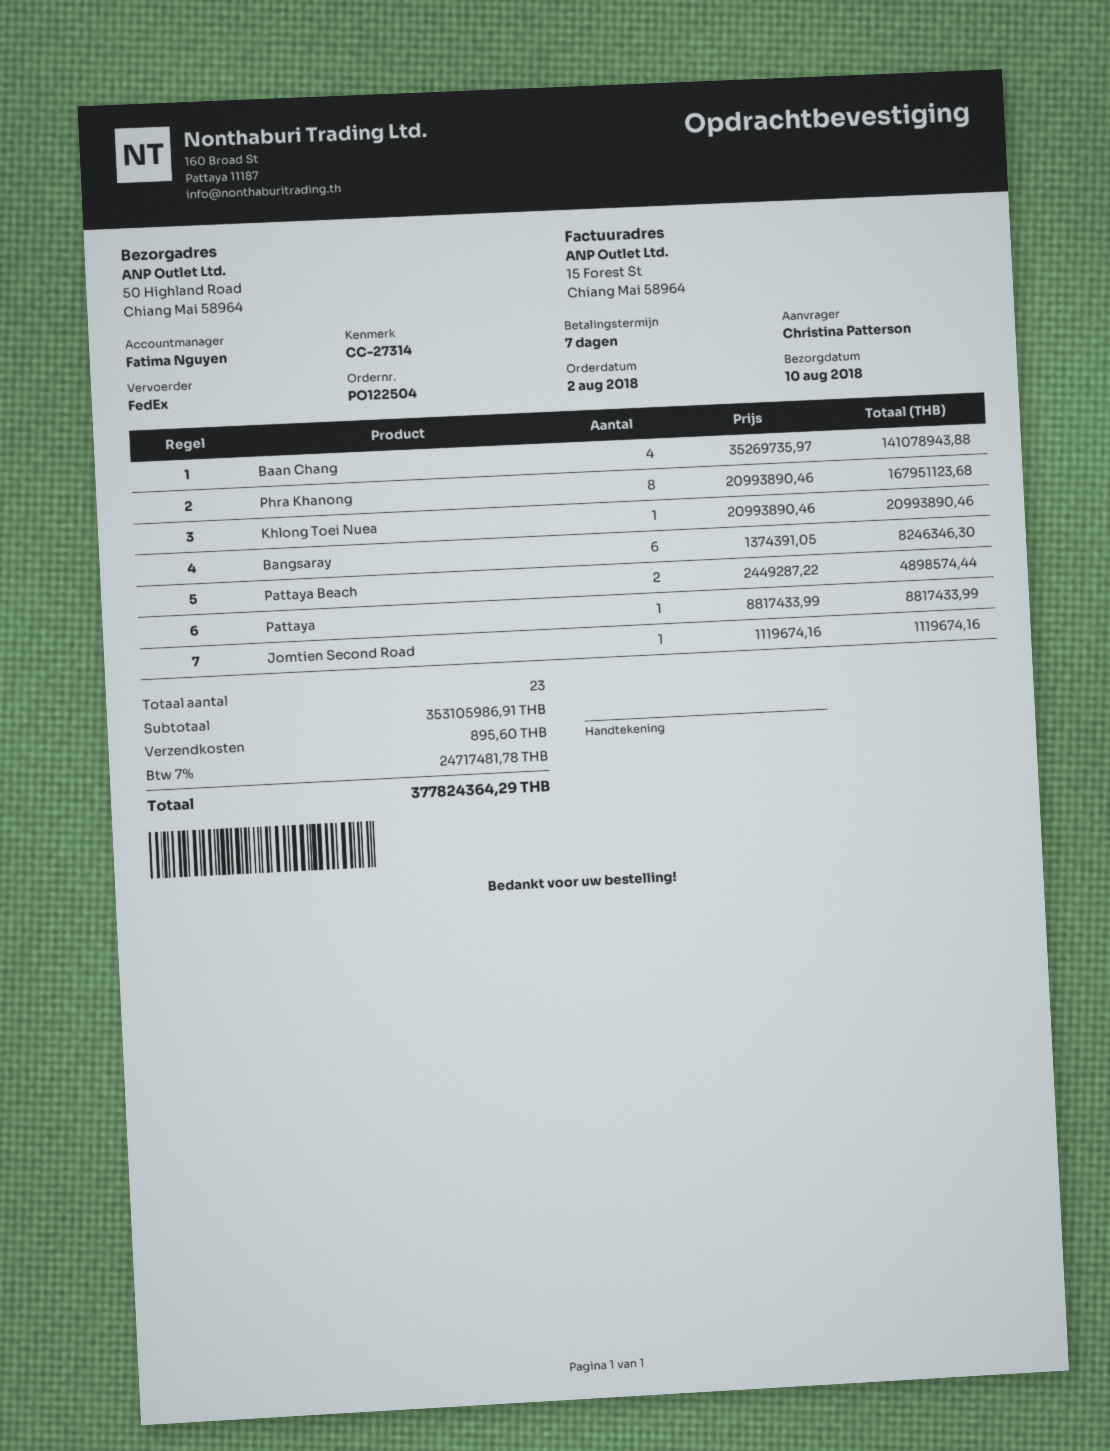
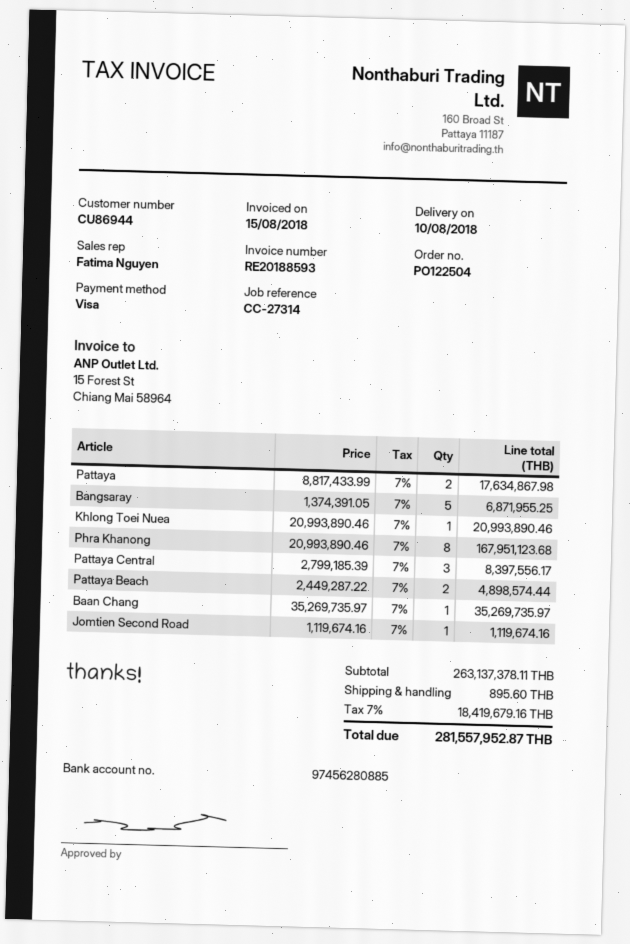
Baan Chang: 4 x 35269735.97 = 141078943.88 -> 1 x 35269735.97 = 35269735.97
Bangsaray: 6 x 1374391.05 = 8246346.30 -> 5 x 1374391.05 = 6871955.25
Pattaya: 1 x 8817433.99 = 8817433.99 -> 2 x 8817433.99 = 17634867.98
Pattaya Central: none -> 3 x 2799185.39 = 8397556.17
subtotal: 353105986.91 -> 263137378.11
tax: 7% = 24717481.78 -> 7% = 18419679.16
total: 377824364.29 -> 281557952.87

